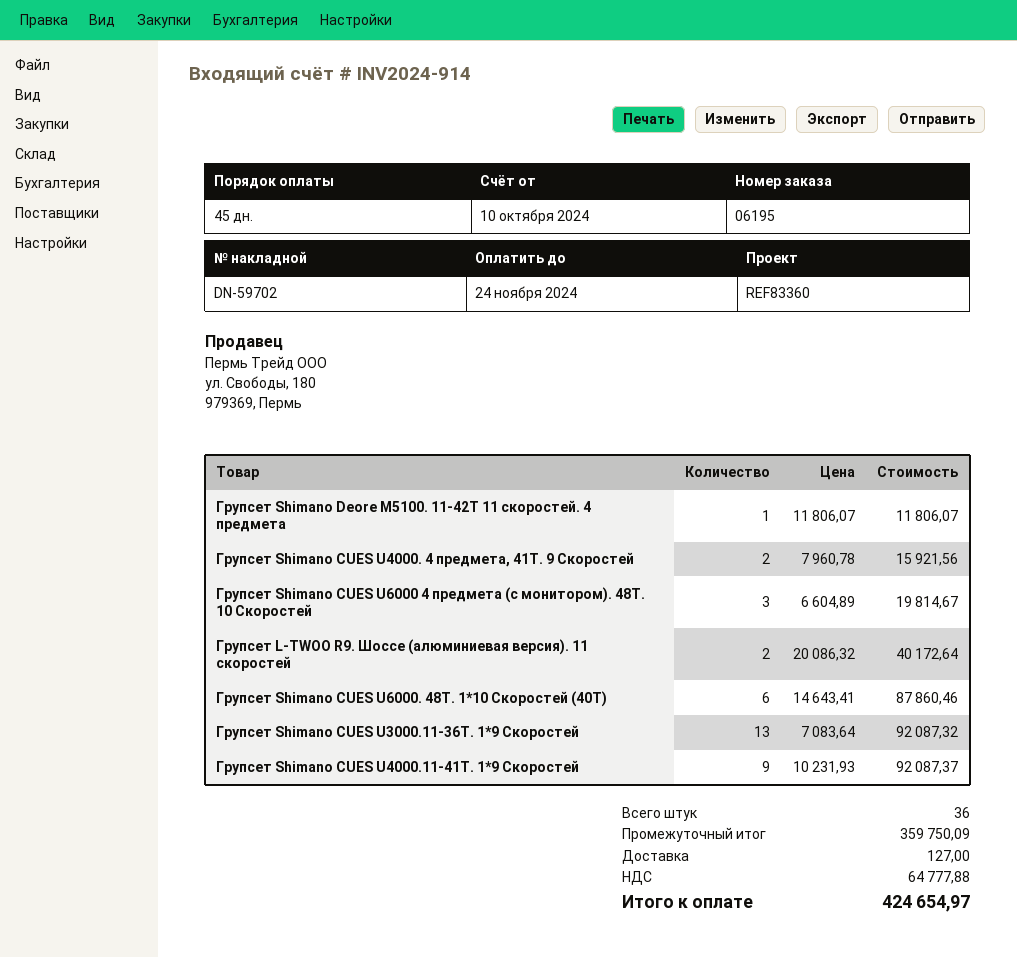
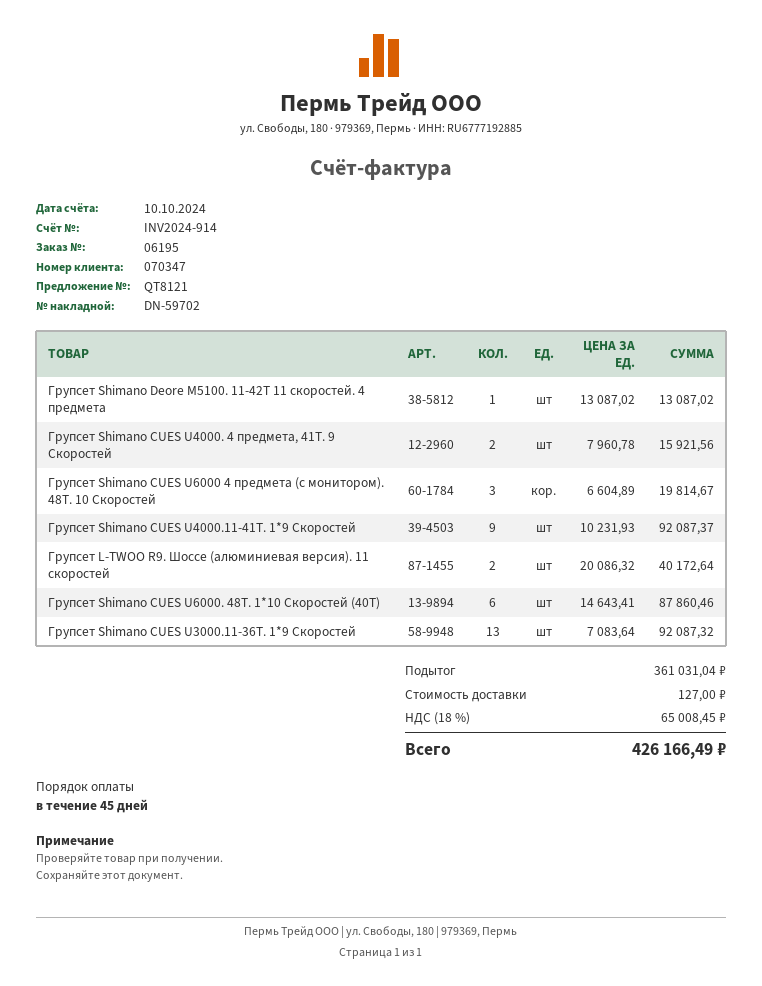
Групсет Shimano Deore M5100. 11-42Т 11 скоростей. 4 предмета: 1 x 11806.07 = 11806.07 -> 1 x 13087.02 = 13087.02
subtotal: 359750.09 -> 361031.04
tax: 64777.88 -> 65008.45
total: 424654.97 -> 426166.49

